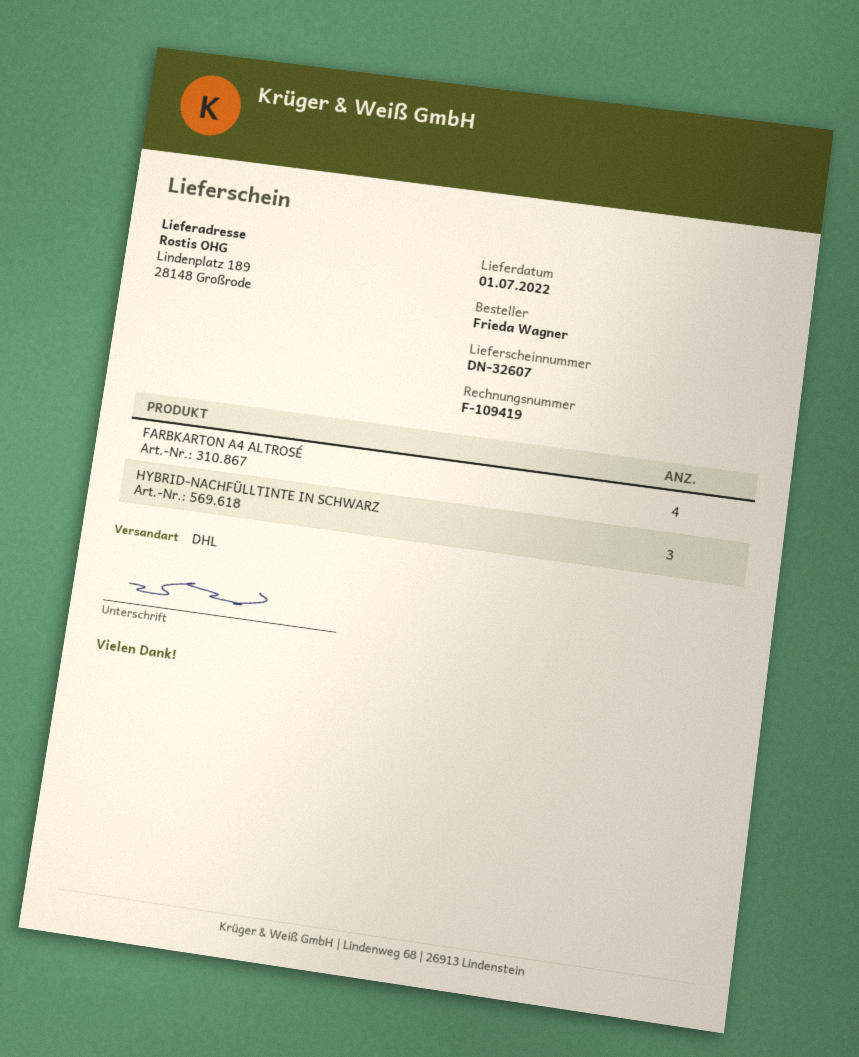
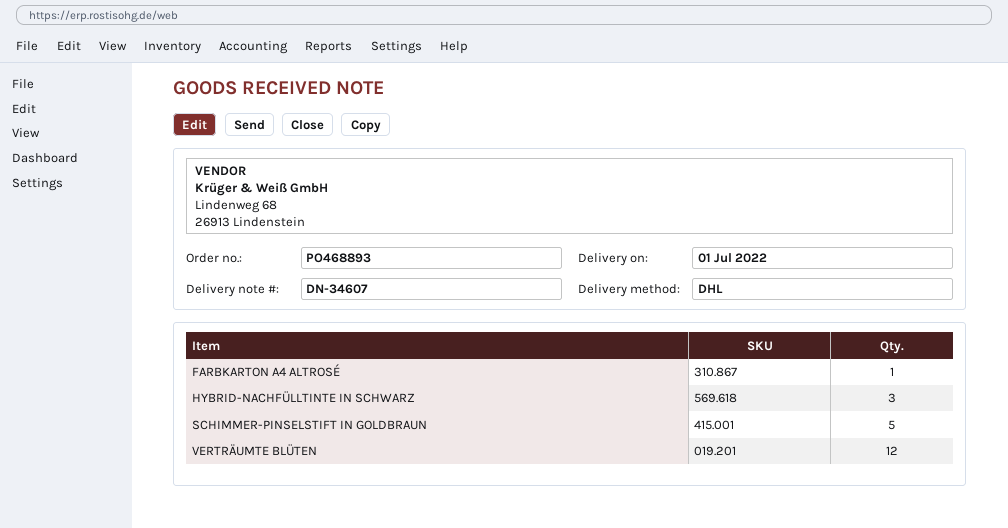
delivery note number: DN-32607 -> DN-34607
FARBKARTON A4 ALTROSÉ: 4 -> 1
SCHIMMER-PINSELSTIFT IN GOLDBRAUN: none -> 5
VERTRÄUMTE BLÜTEN: none -> 12

